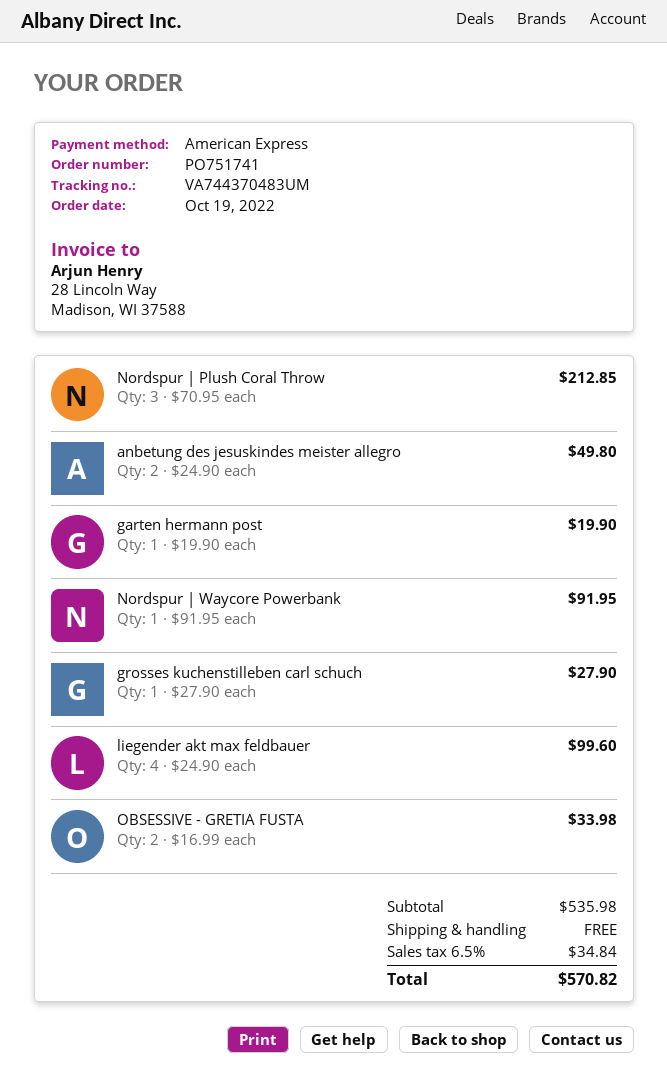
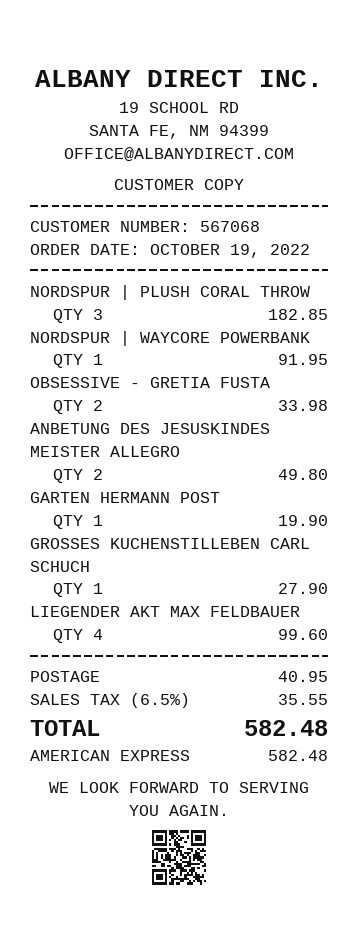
Nordspur | Plush Coral Throw: 3 for 212.85 -> 3 for 182.85
shipping: 0.00 -> 40.95
tax: 6.5% = 34.84 -> 6.5% = 35.55
total: 570.82 -> 582.48

